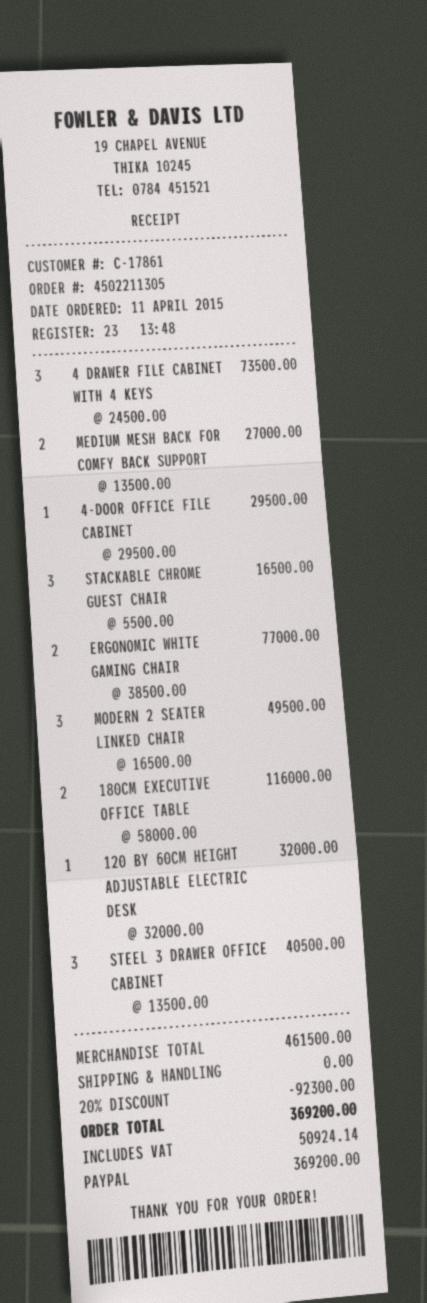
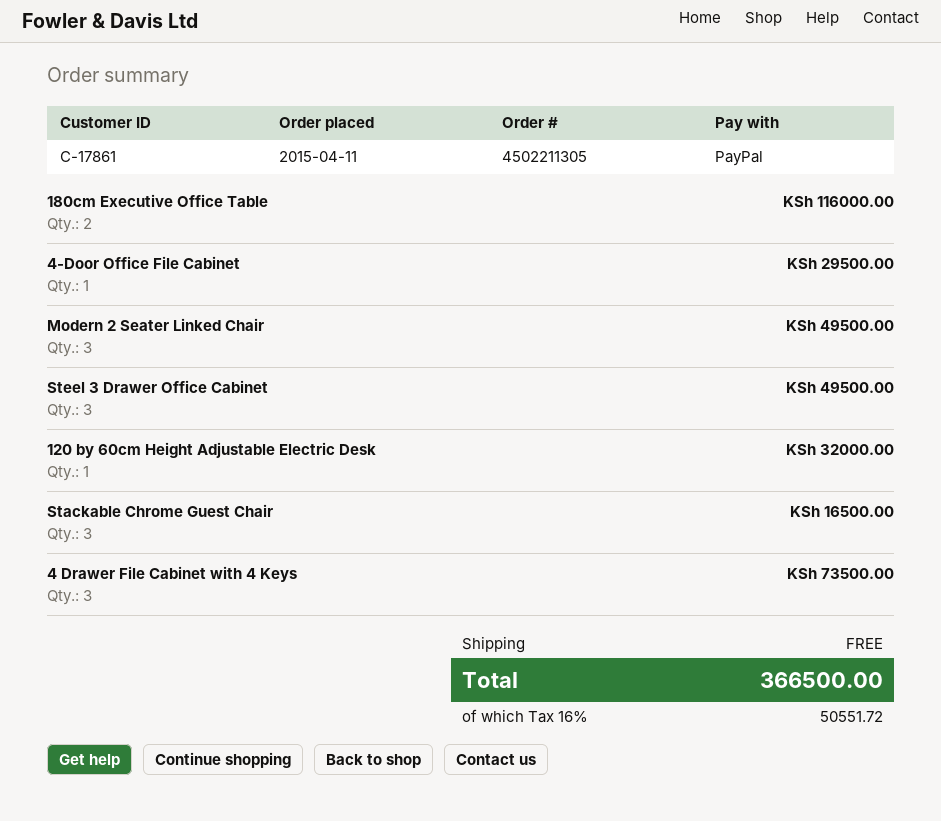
MEDIUM MESH BACK FOR COMFY BACK SUPPORT: 2 for 27000.00 -> none
ERGONOMIC WHITE GAMING CHAIR: 2 for 77000.00 -> none
STEEL 3 DRAWER OFFICE CABINET: 3 for 40500.00 -> 3 for 49500.00
discount: 20% = 92300.00 -> none
tax: 50924.14 -> 50551.72
total: 369200.00 -> 366500.00

